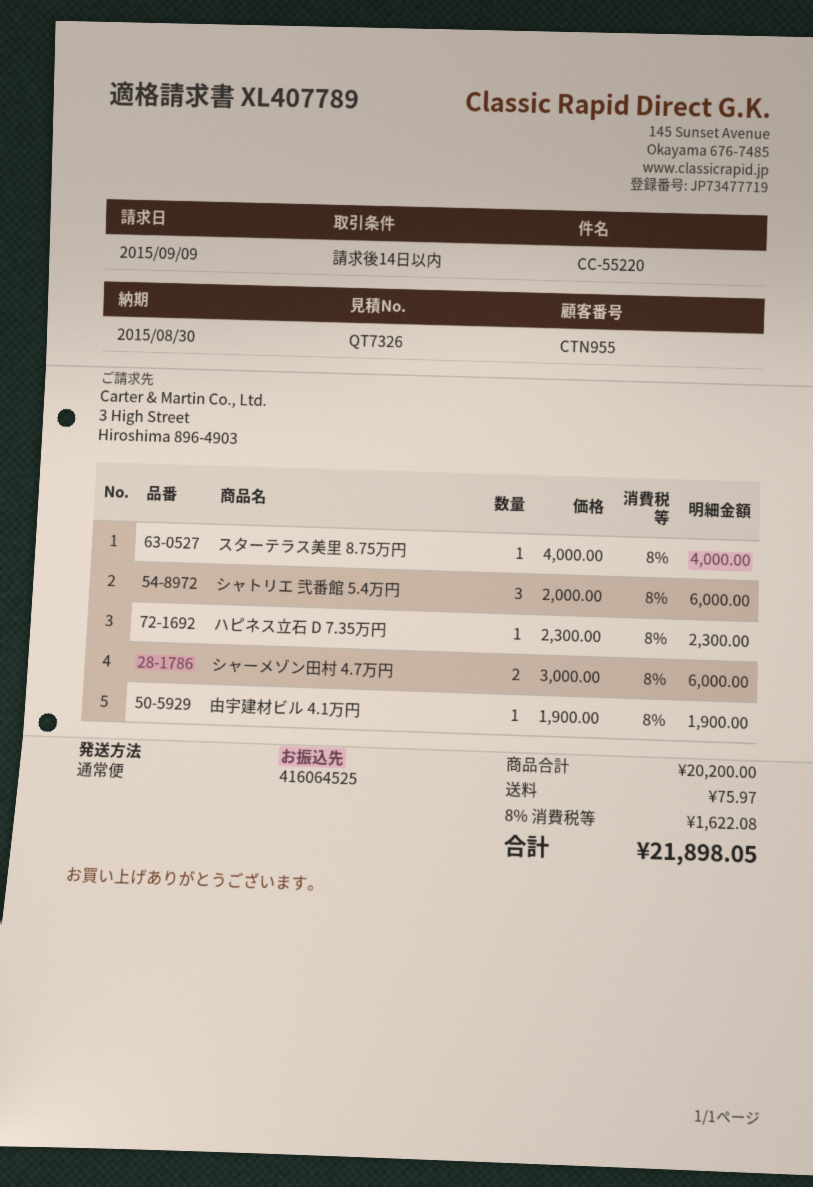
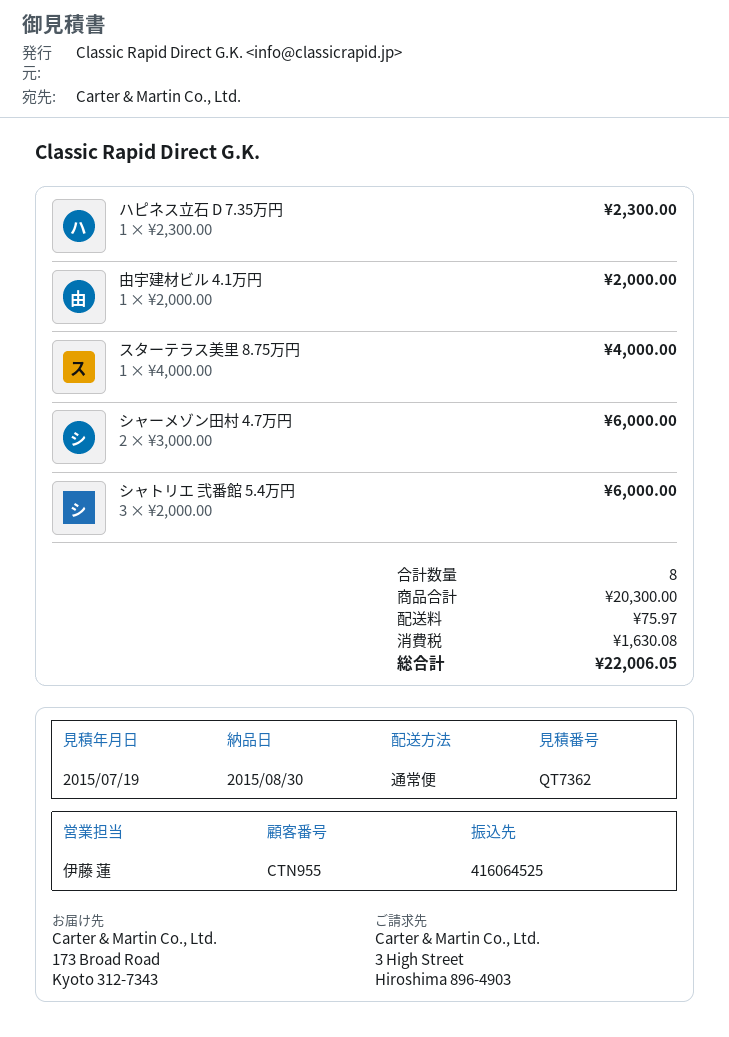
quote number: QT7326 -> QT7362
由宇建材ビル 4.1万円: 1 x 1900.00 = 1900.00 -> 1 x 2000.00 = 2000.00
subtotal: 20200.00 -> 20300.00
tax: 1622.08 -> 1630.08
total: 21898.05 -> 22006.05

